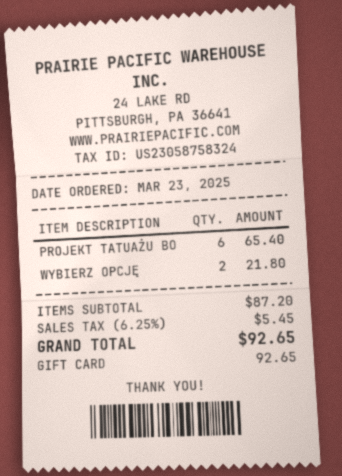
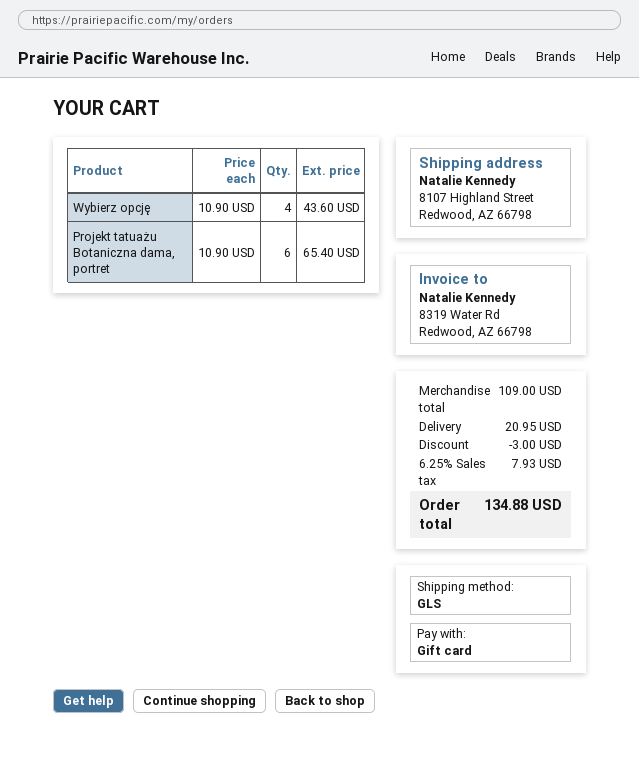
WYBIERZ OPCJĘ: 2 for 21.80 -> 4 for 43.60
subtotal: 87.20 -> 109.00
discount: none -> 3.00
shipping: none -> 20.95
tax: 6.25% = 5.45 -> 6.25% = 7.93
total: 92.65 -> 134.88

